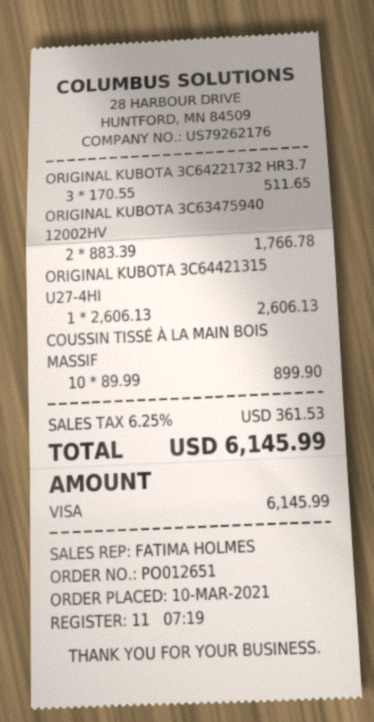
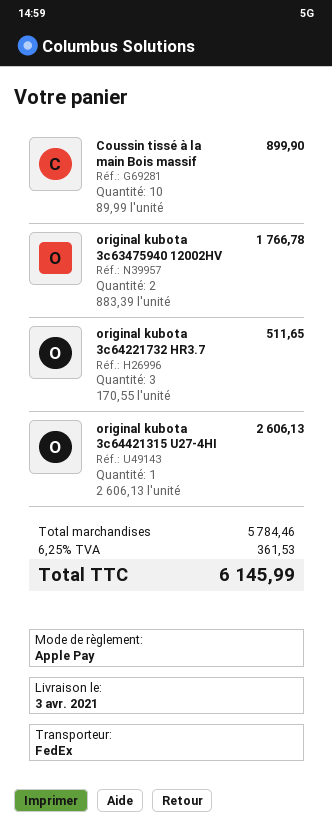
payment method: Visa -> Apple Pay

